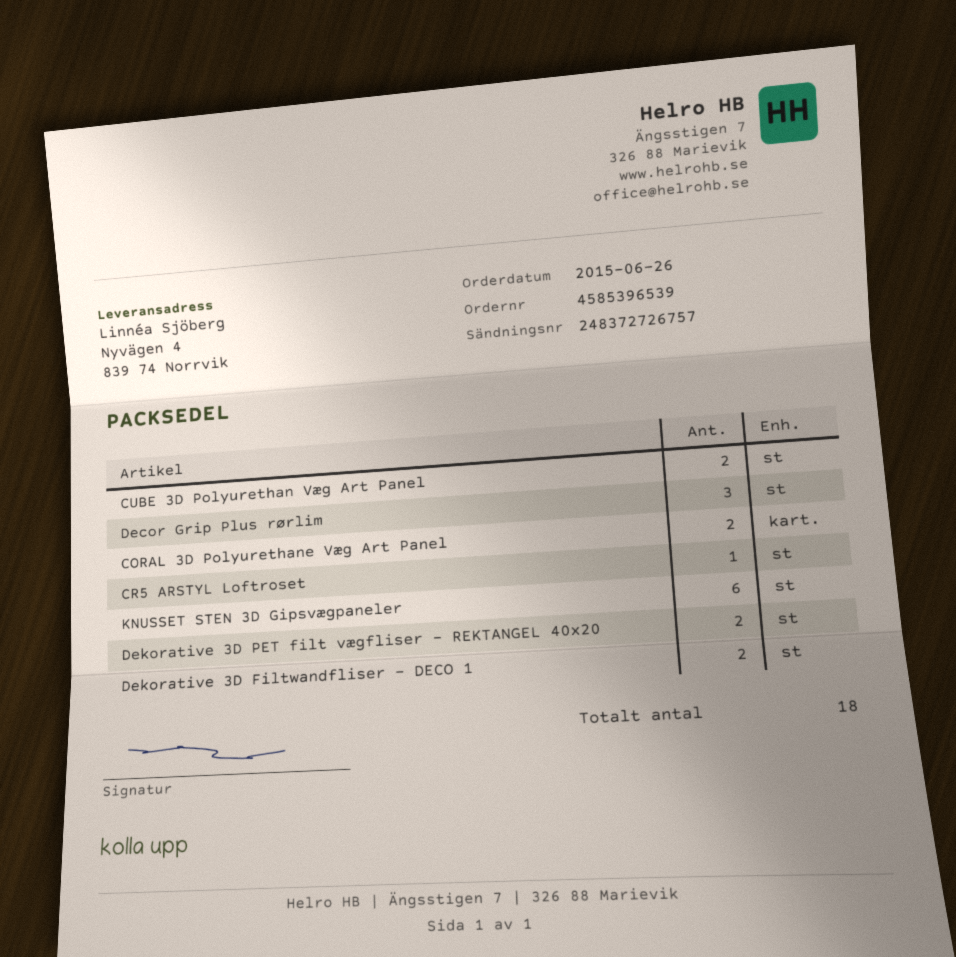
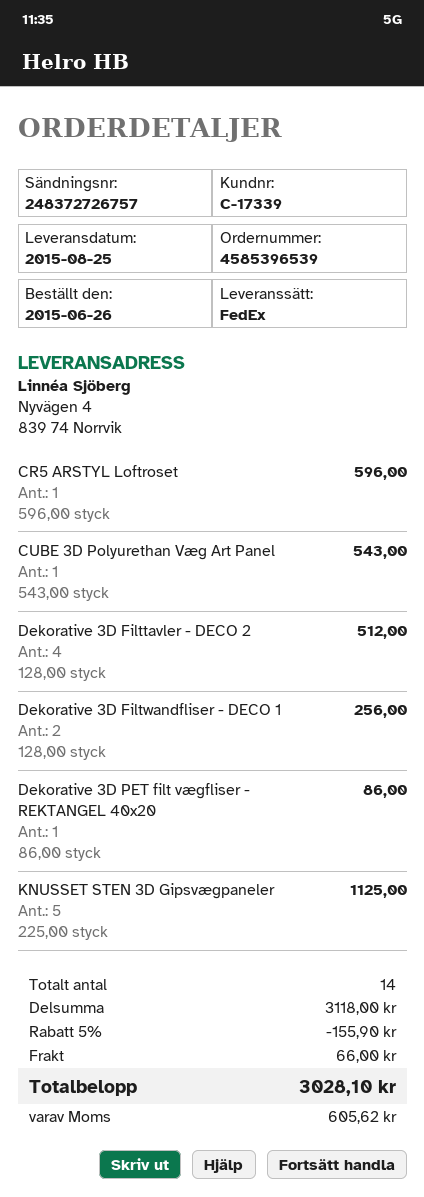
CUBE 3D Polyurethan Væg Art Panel: 2 -> 1
Decor Grip Plus rørlim: 3 -> none
CORAL 3D Polyurethane Væg Art Panel: 2 -> none
KNUSSET STEN 3D Gipsvægpaneler: 6 -> 5
Dekorative 3D PET filt vægfliser - REKTANGEL 40x20: 2 -> 1
Dekorative 3D Filttavler - DECO 2: none -> 4
total quantity: 18 -> 14

